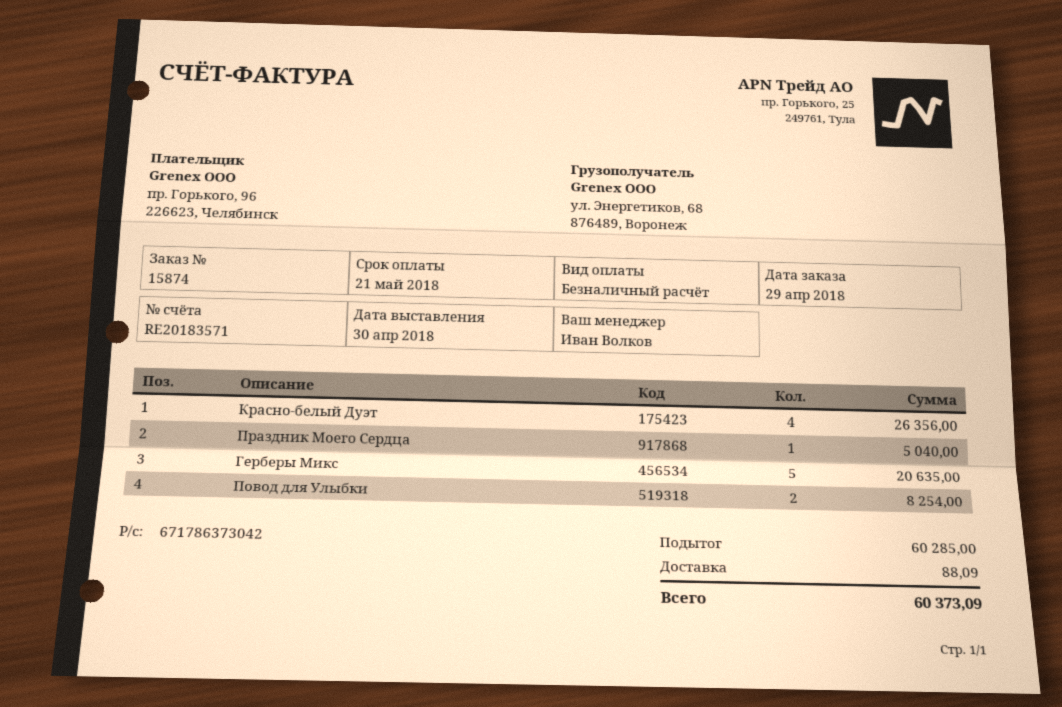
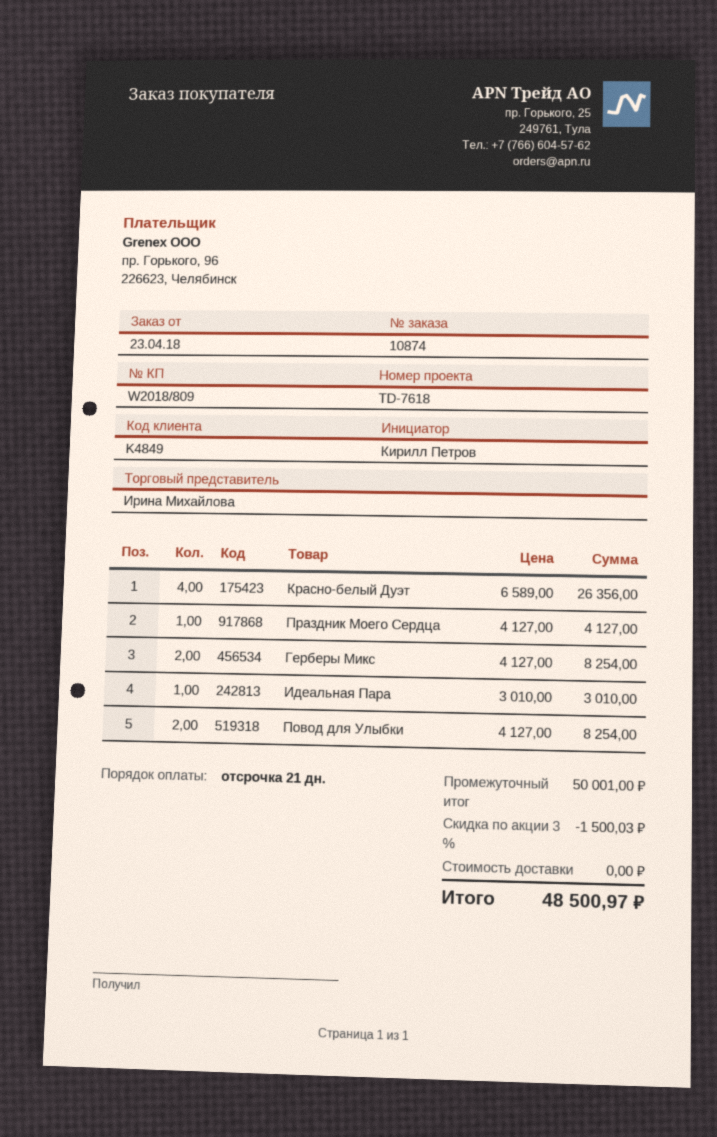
order number: 15874 -> 10874
order date: 2018-04-29 -> 2018-04-23
sales rep: Иван Волков -> Ирина Михайлова
Праздник Моего Сердца: 1 for 5040.00 -> 1 for 4127.00
Герберы Микс: 5 for 20635.00 -> 2 for 8254.00
Идеальная Пара: none -> 1 for 3010.00
subtotal: 60285.00 -> 50001.00
discount: none -> 3% = 1500.03
shipping: 88.09 -> 0.00
total: 60373.09 -> 48500.97

